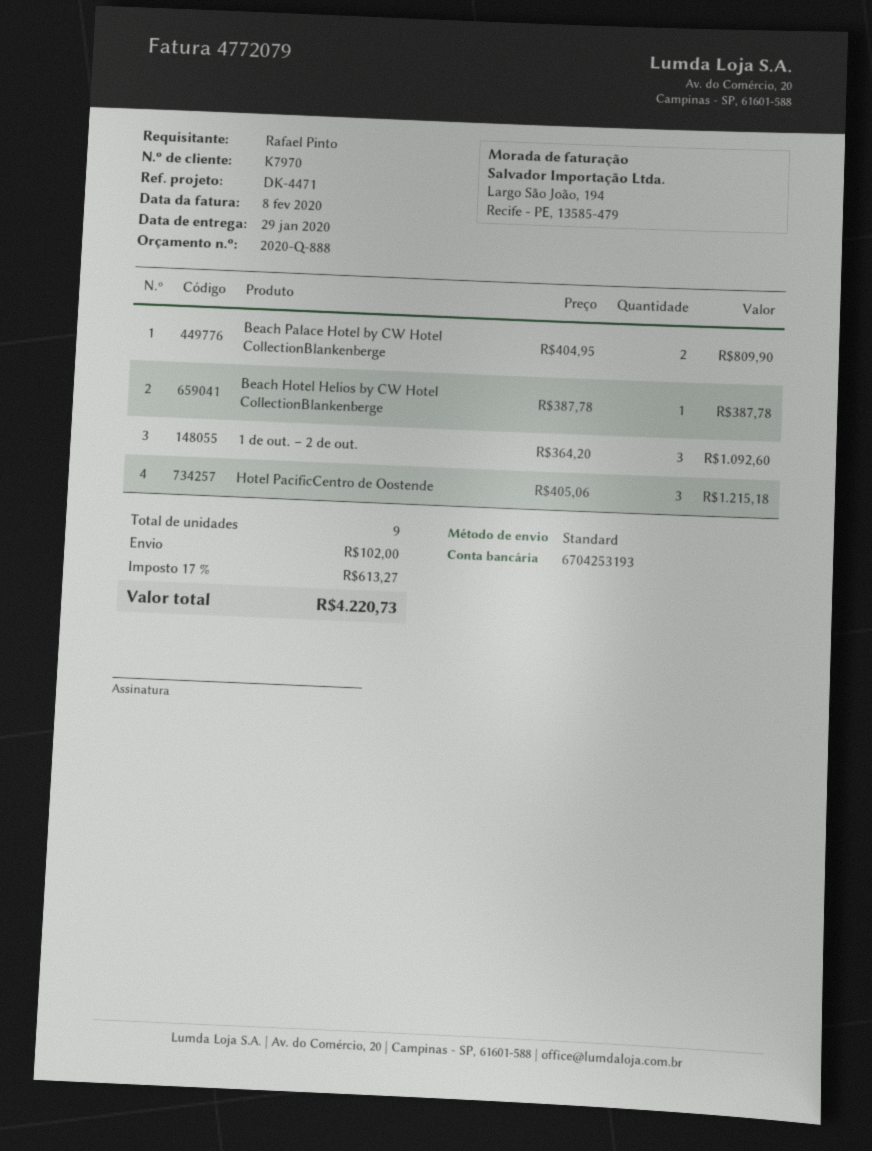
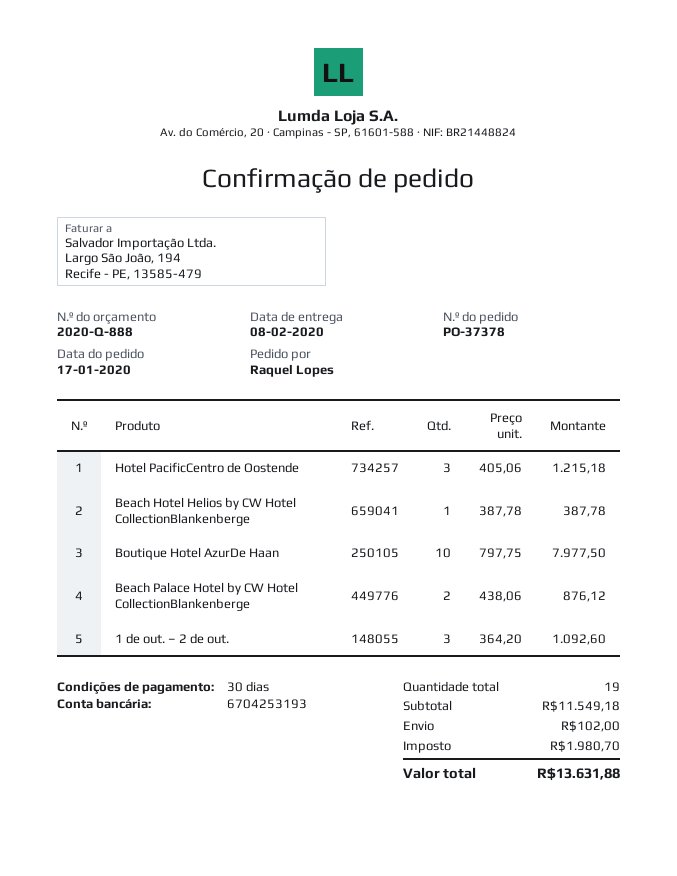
delivery date: 2020-01-29 -> 2020-02-08
ordered by: Rafael Pinto -> Raquel Lopes
Beach Palace Hotel by CW Hotel CollectionBlankenberge: 2 x 404.95 = 809.90 -> 2 x 438.06 = 876.12
Boutique Hotel AzurDe Haan: none -> 10 x 797.75 = 7977.50
total quantity: 9 -> 19
tax: 613.27 -> 1980.70
total: 4220.73 -> 13631.88

